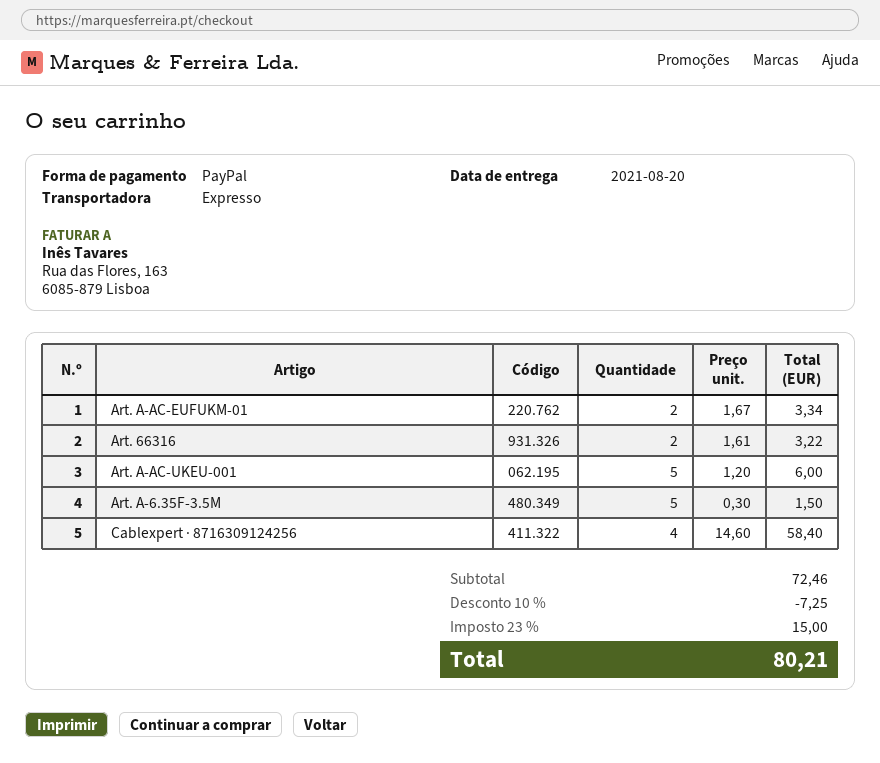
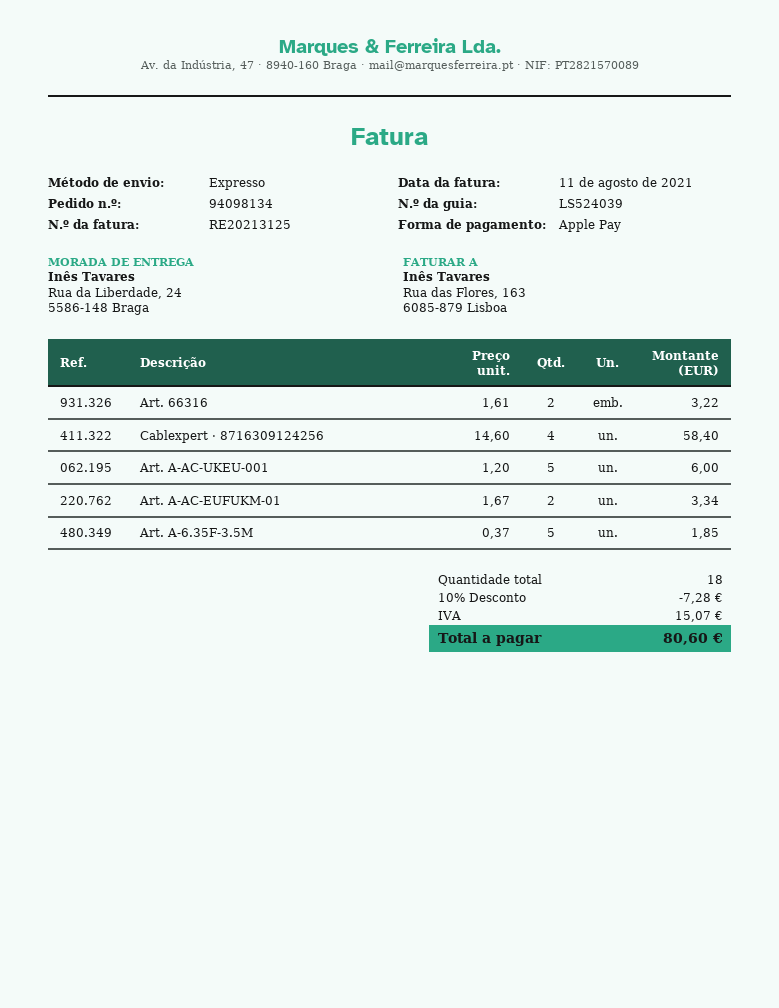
payment method: PayPal -> Apple Pay
Art. A-6.35F-3.5M: 5 x 0.30 = 1.50 -> 5 x 0.37 = 1.85
discount: 10% = 7.25 -> 10% = 7.28
tax: 15.00 -> 15.07
total: 80.21 -> 80.60

